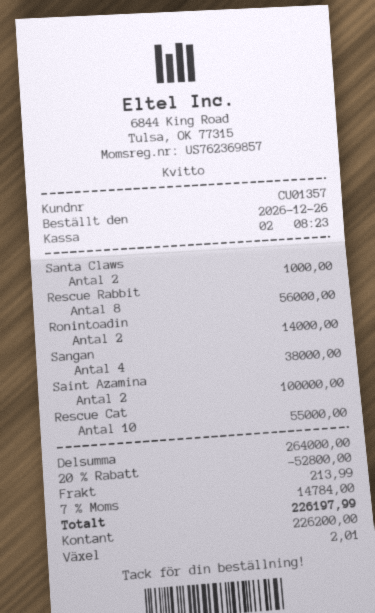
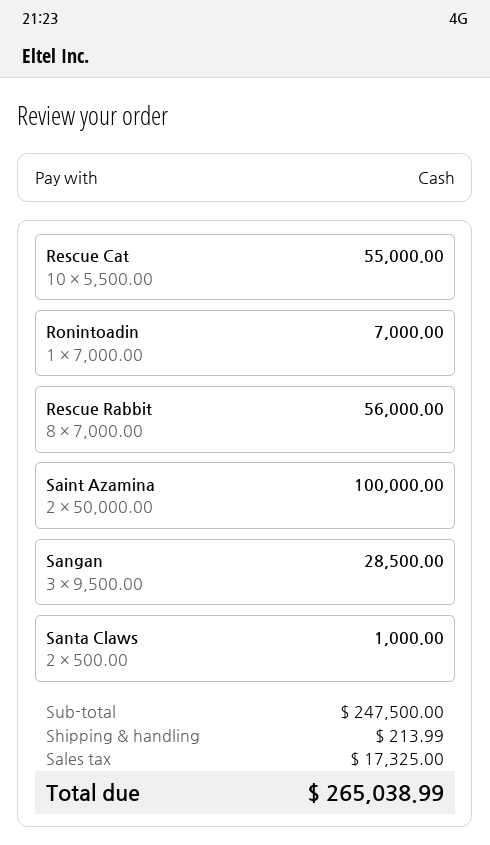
Ronintoadin: 2 for 14000.00 -> 1 for 7000.00
Sangan: 4 for 38000.00 -> 3 for 28500.00
subtotal: 264000.00 -> 247500.00
discount: 20% = 52800.00 -> none
tax: 14784.00 -> 17325.00
total: 226197.99 -> 265038.99

